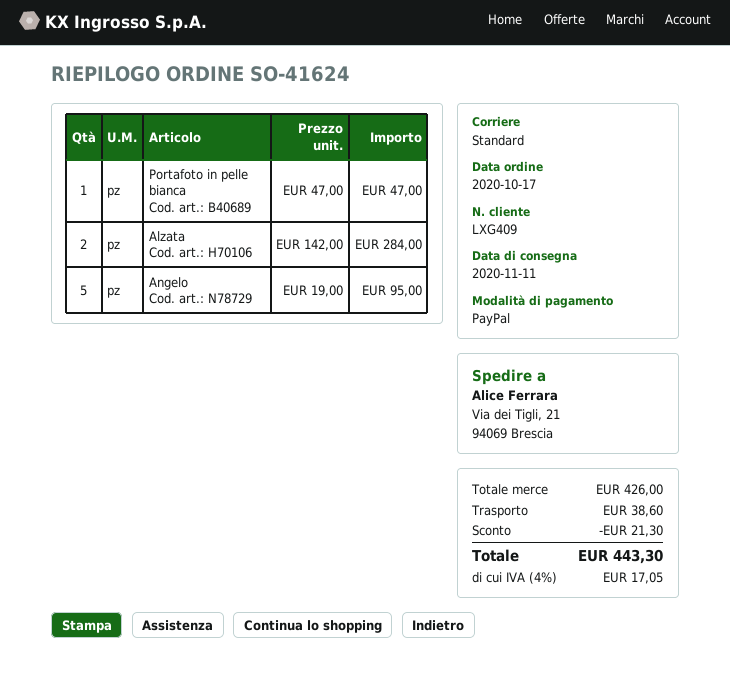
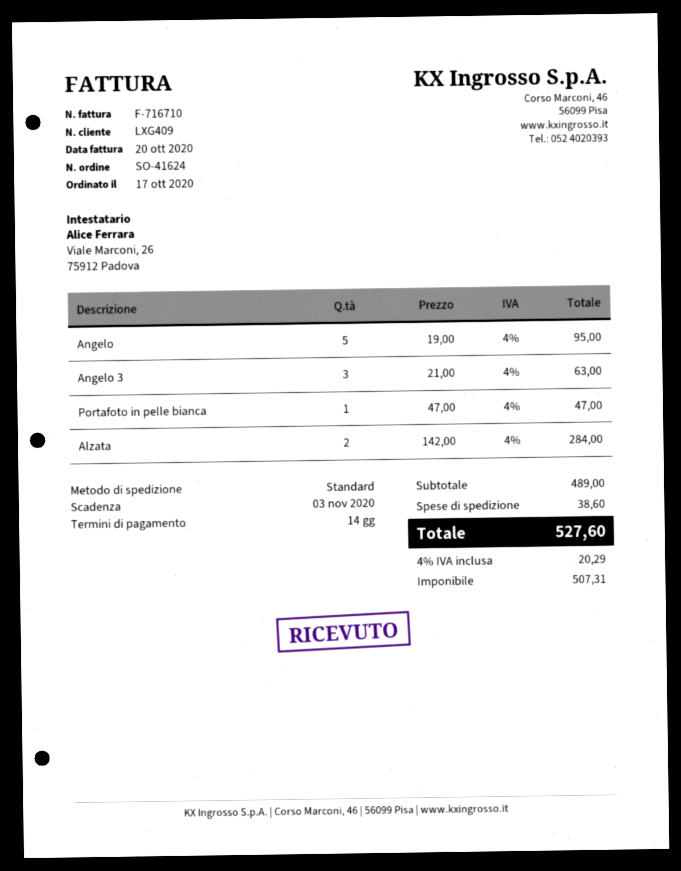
Angelo 3: none -> 3 x 21.00 = 63.00
subtotal: 426.00 -> 489.00
discount: 21.30 -> none
tax: 4% = 17.05 -> 4% = 20.29
total: 443.30 -> 527.60

